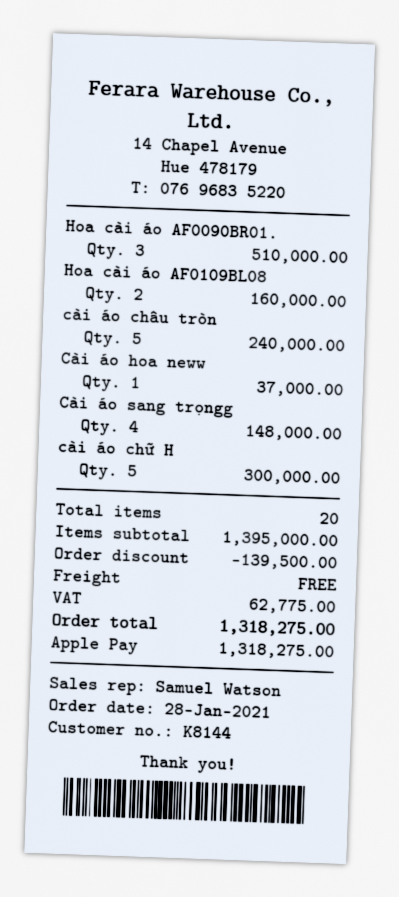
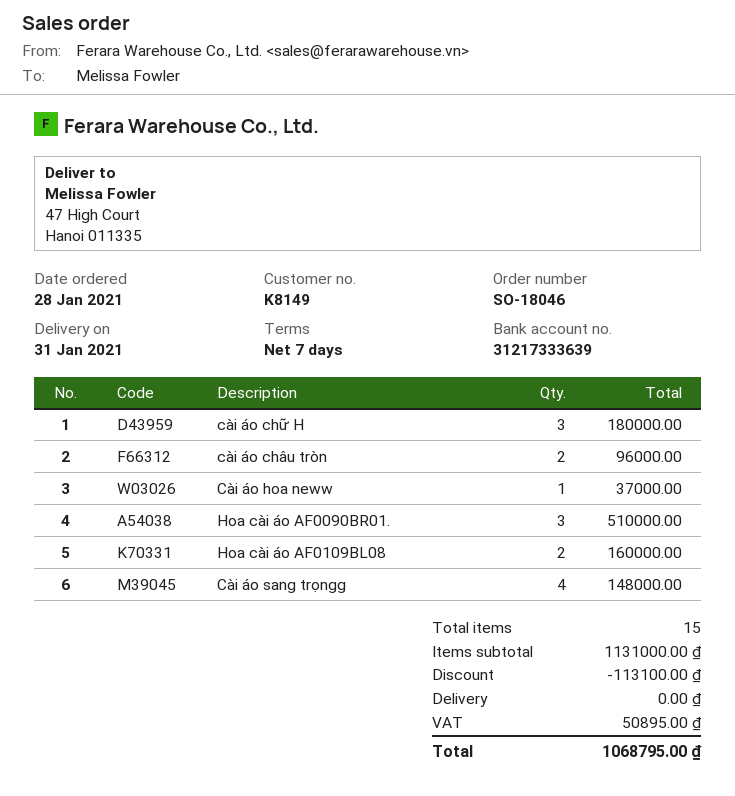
customer number: K8144 -> K8149
cài áo châu tròn: 5 for 240000.00 -> 2 for 96000.00
cài áo chữ H: 5 for 300000.00 -> 3 for 180000.00
total quantity: 20 -> 15
subtotal: 1395000.00 -> 1131000.00
discount: 139500.00 -> 113100.00
tax: 62775.00 -> 50895.00
total: 1318275.00 -> 1068795.00

